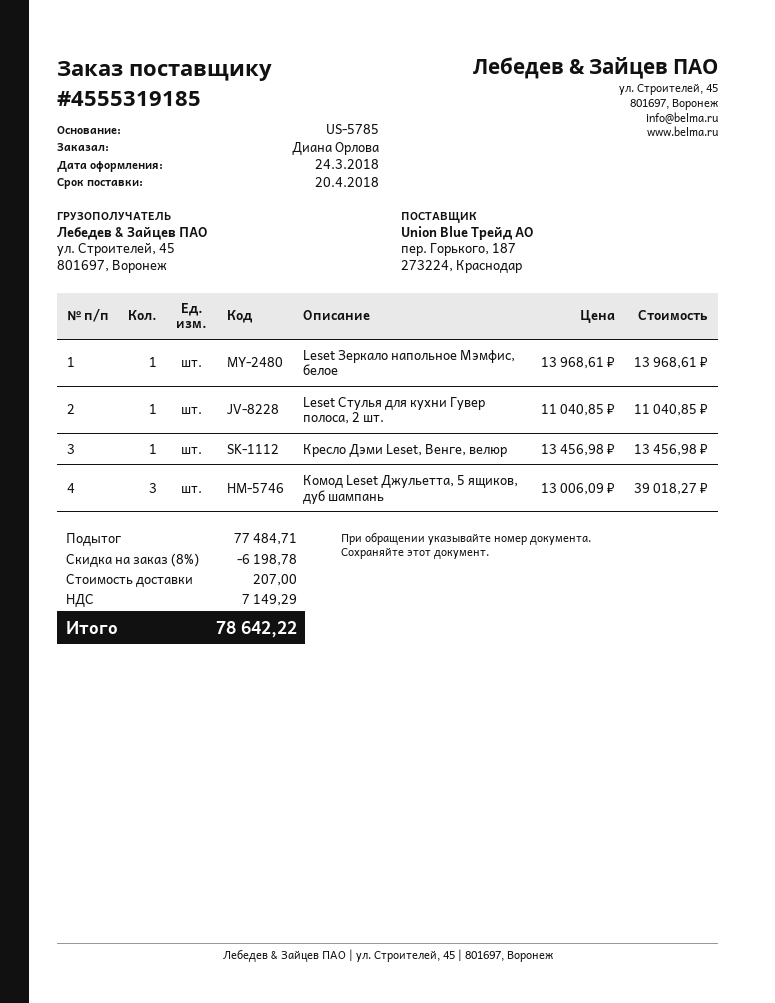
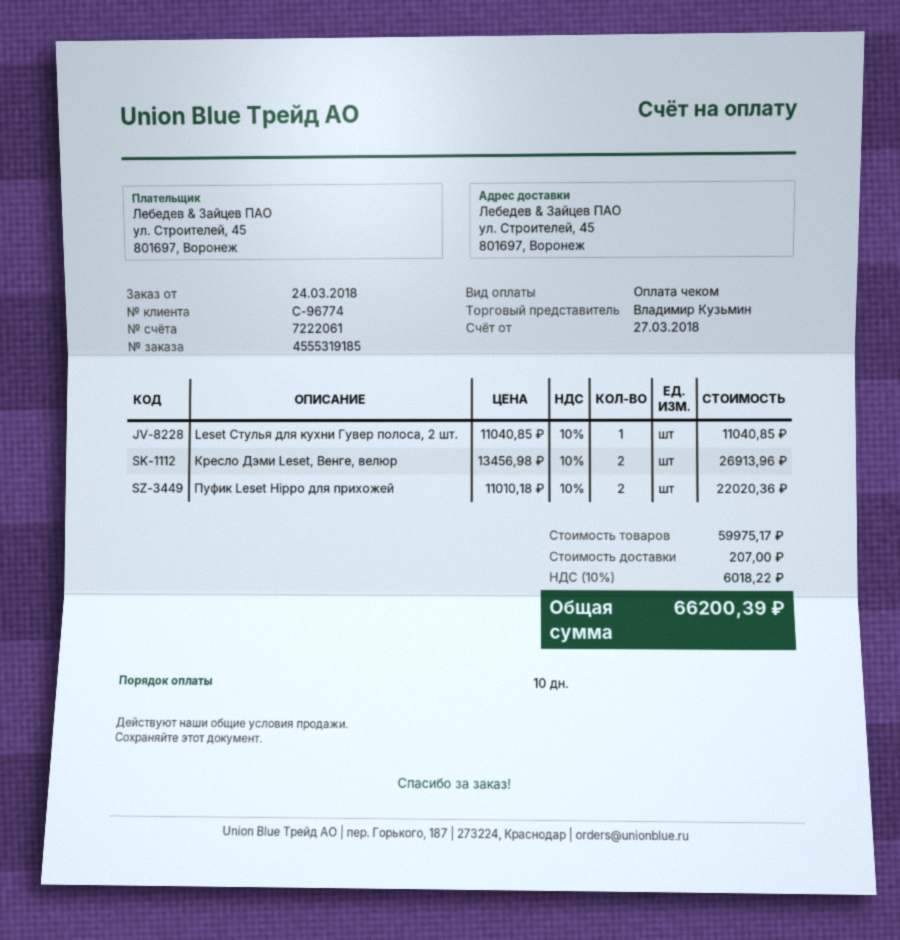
Leset Зеркало напольное Мэмфис, белое: 1 x 13968.61 = 13968.61 -> none
Кресло Дэми Leset, Венге, велюр: 1 x 13456.98 = 13456.98 -> 2 x 13456.98 = 26913.96
Комод Leset Джульетта, 5 ящиков, дуб шампань: 3 x 13006.09 = 39018.27 -> none
Пуфик Leset Hippo для прихожей: none -> 2 x 11010.18 = 22020.36
subtotal: 77484.71 -> 59975.17
discount: 8% = 6198.78 -> none
tax: 7149.29 -> 6018.22
total: 78642.22 -> 66200.39

